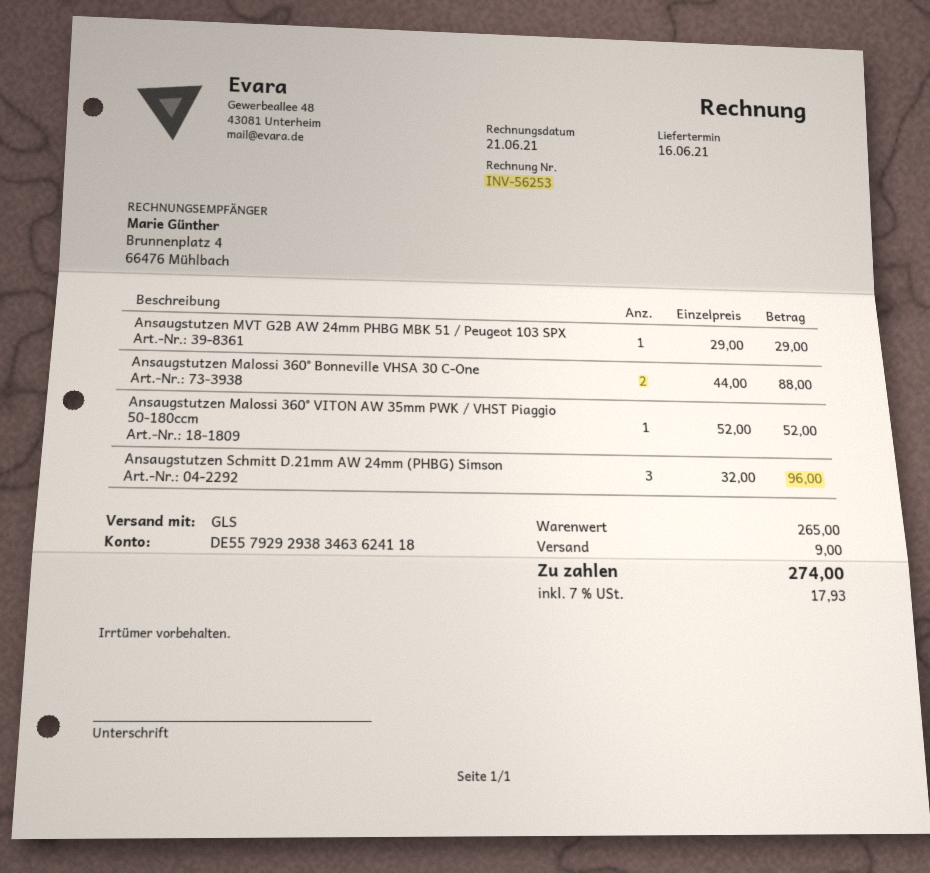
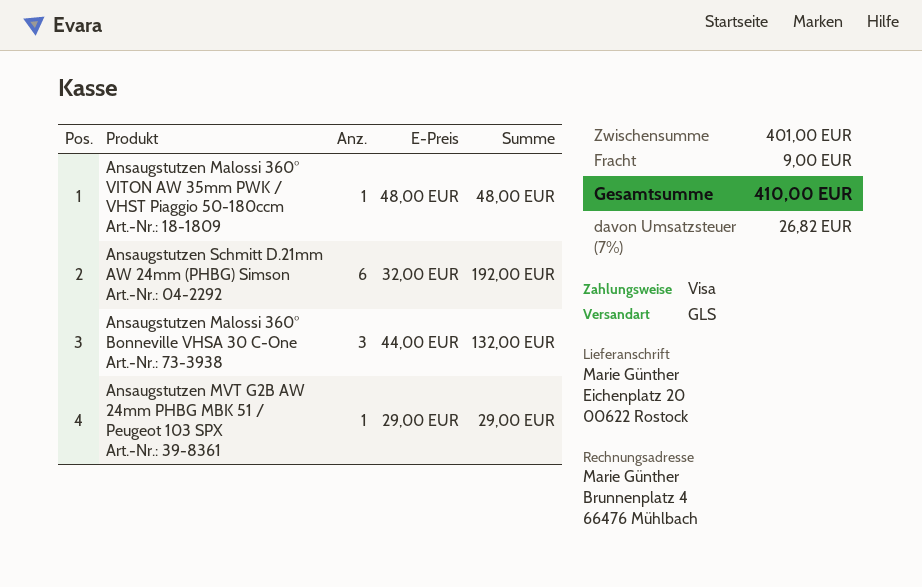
Ansaugstutzen Malossi 360° Bonneville VHSA 30 C-One: 2 x 44.00 = 88.00 -> 3 x 44.00 = 132.00
Ansaugstutzen Malossi 360° VITON AW 35mm PWK / VHST Piaggio 50-180ccm: 1 x 52.00 = 52.00 -> 1 x 48.00 = 48.00
Ansaugstutzen Schmitt D.21mm AW 24mm (PHBG) Simson: 3 x 32.00 = 96.00 -> 6 x 32.00 = 192.00
subtotal: 265.00 -> 401.00
tax: 7% = 17.93 -> 7% = 26.82
total: 274.00 -> 410.00

